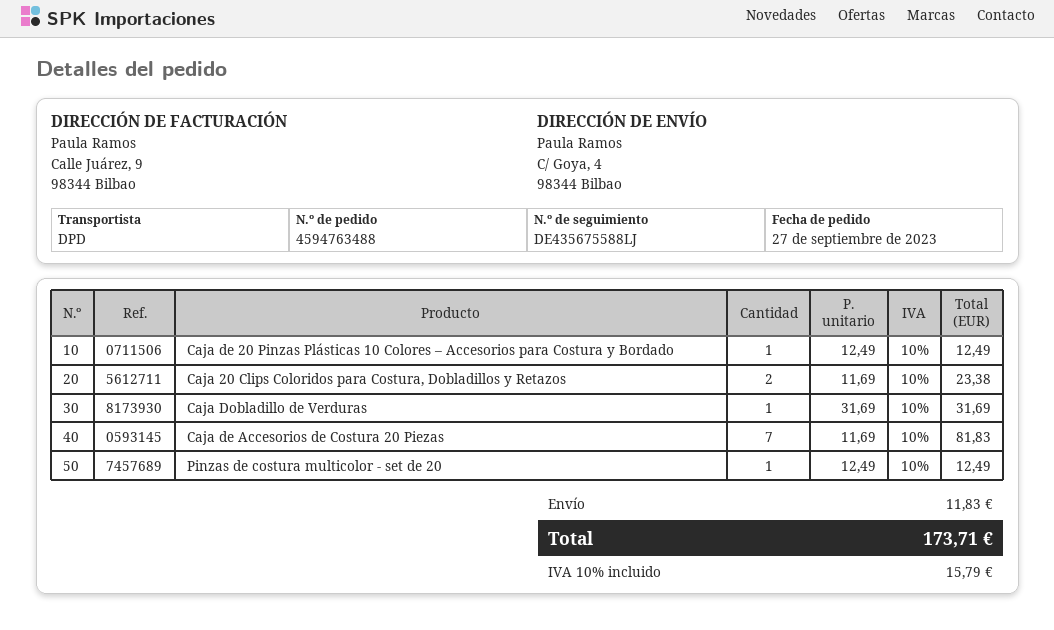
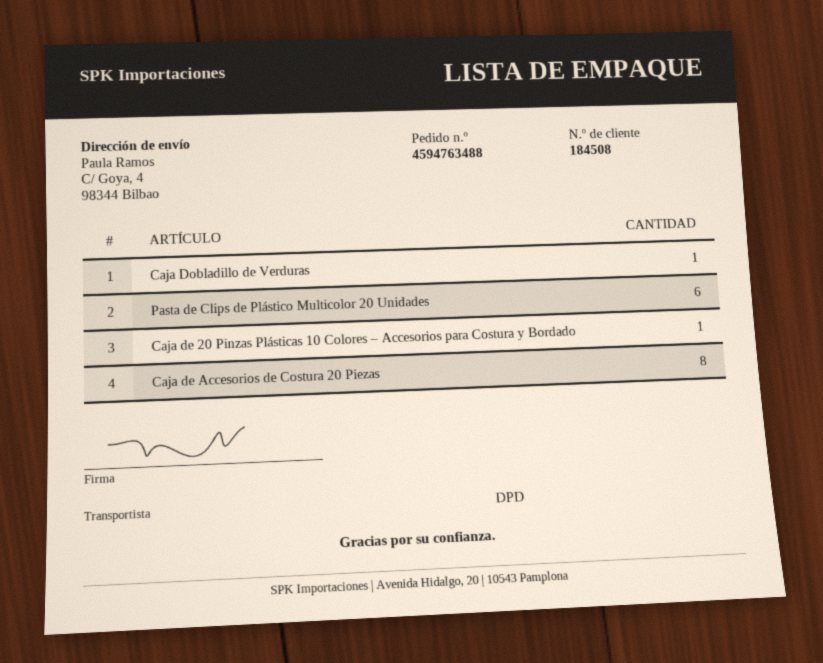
Caja 20 Clips Coloridos para Costura, Dobladillos y Retazos: 2 -> none
Caja de Accesorios de Costura 20 Piezas: 7 -> 8
Pinzas de costura multicolor - set de 20: 1 -> none
Pasta de Clips de Plástico Multicolor 20 Unidades: none -> 6

